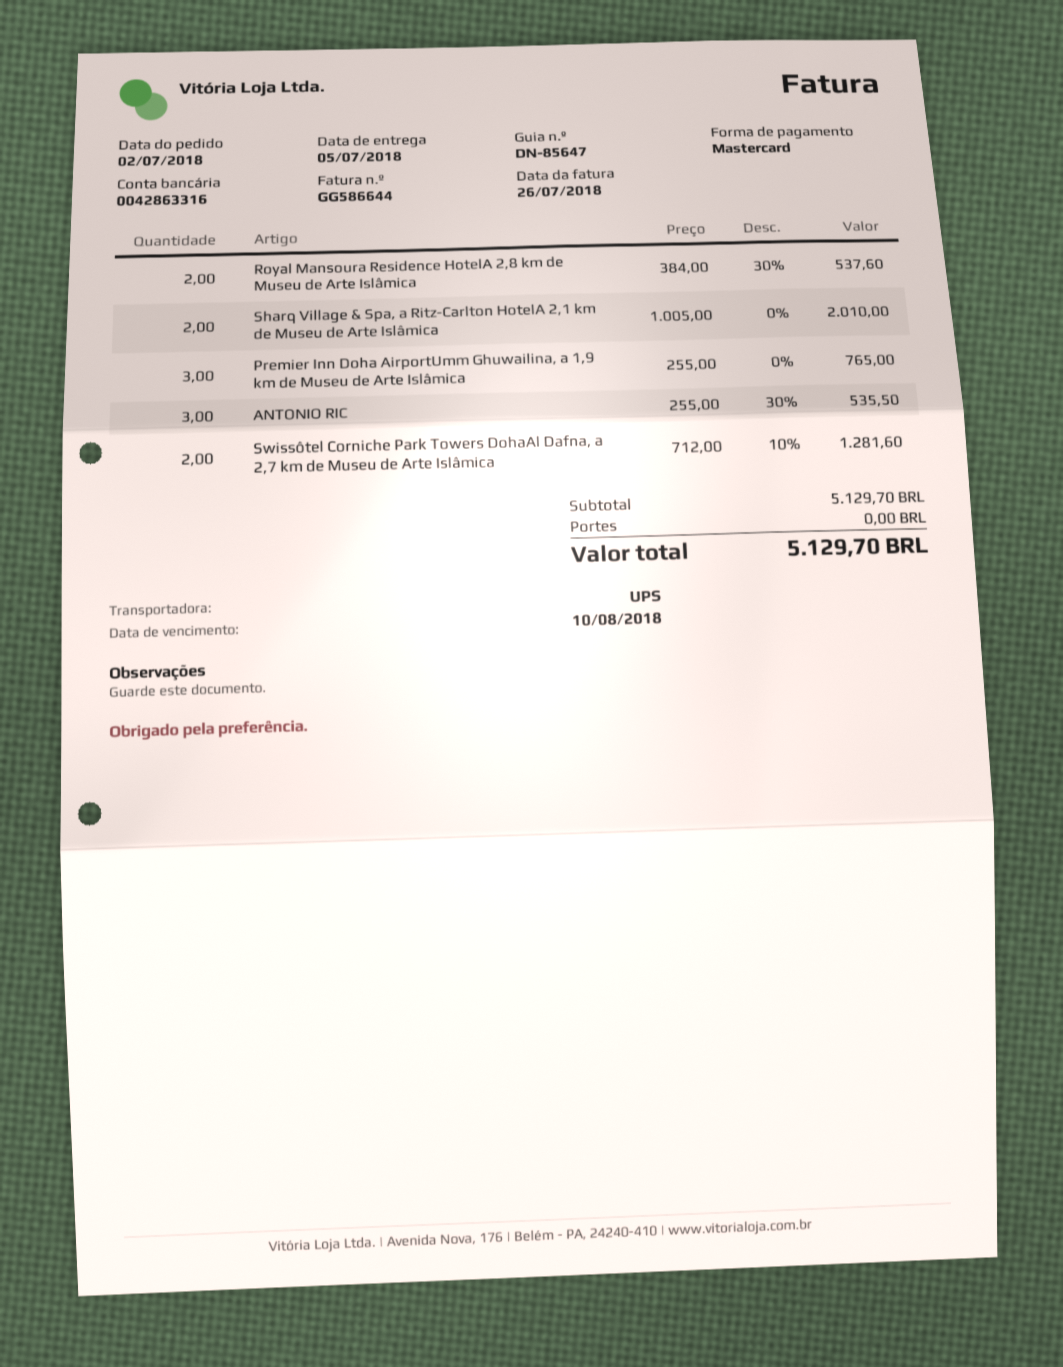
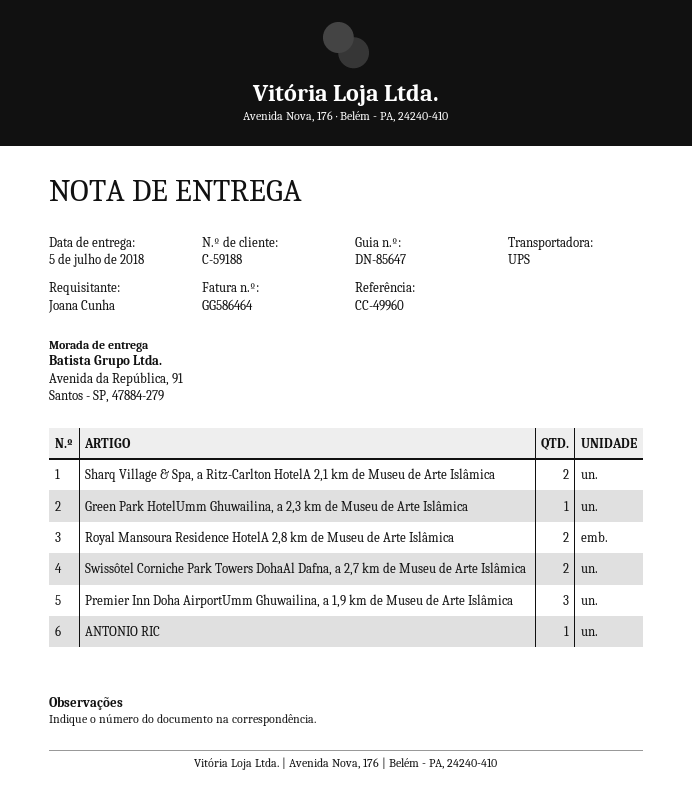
invoice number: GG586644 -> GG586464
ANTONIO RIC: 3 -> 1
Green Park HotelUmm Ghuwailina, a 2,3 km de Museu de Arte Islâmica: none -> 1

